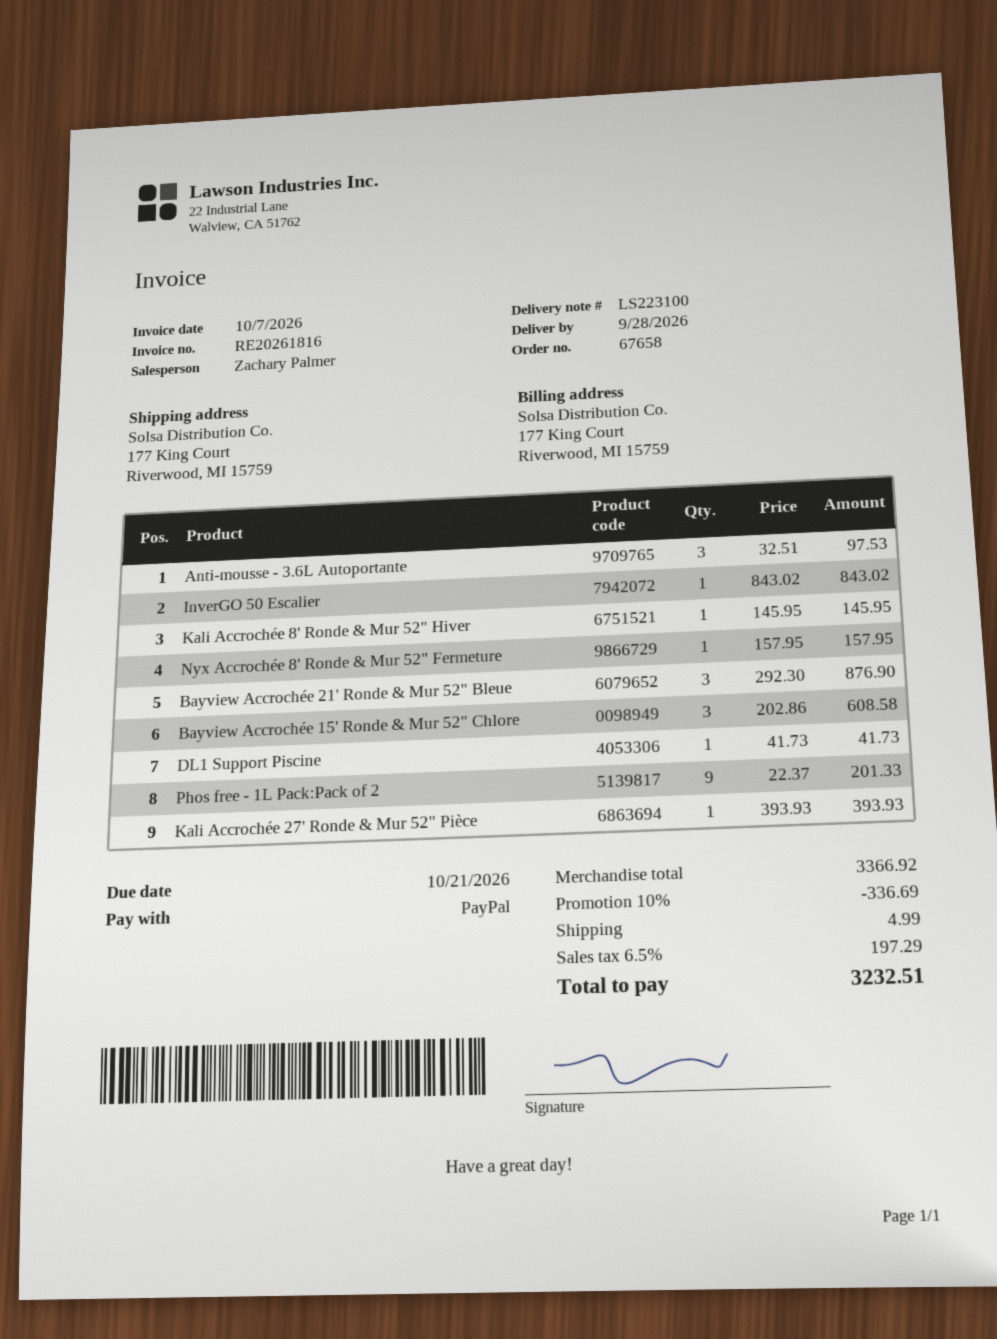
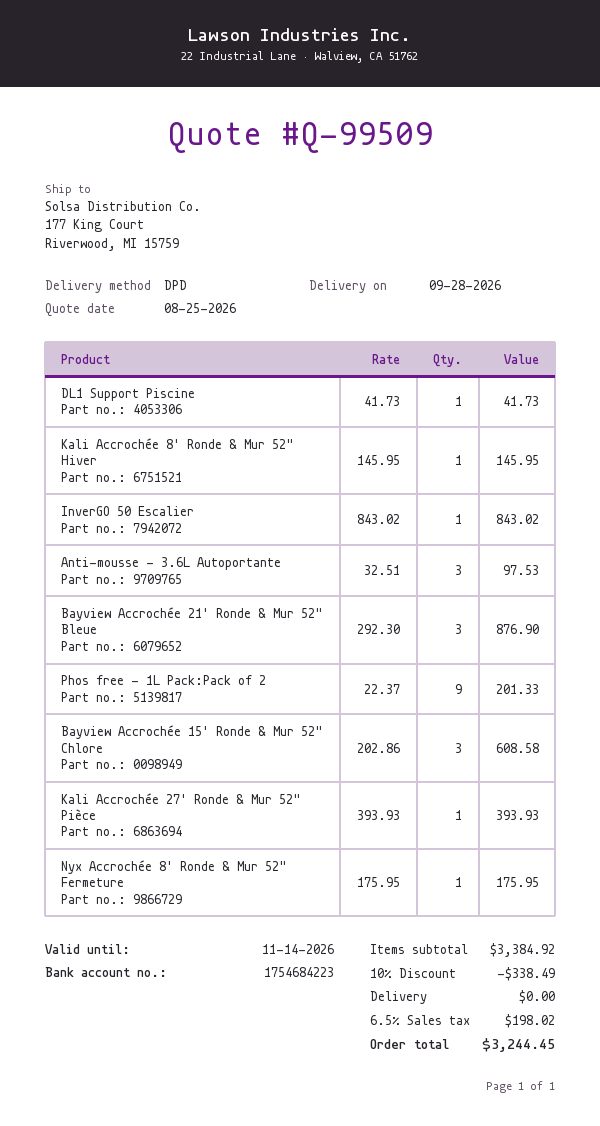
Nyx Accrochée 8' Ronde & Mur 52" Fermeture: 1 x 157.95 = 157.95 -> 1 x 175.95 = 175.95
subtotal: 3366.92 -> 3384.92
discount: 10% = 336.69 -> 10% = 338.49
shipping: 4.99 -> 0.00
tax: 6.5% = 197.29 -> 6.5% = 198.02
total: 3232.51 -> 3244.45

